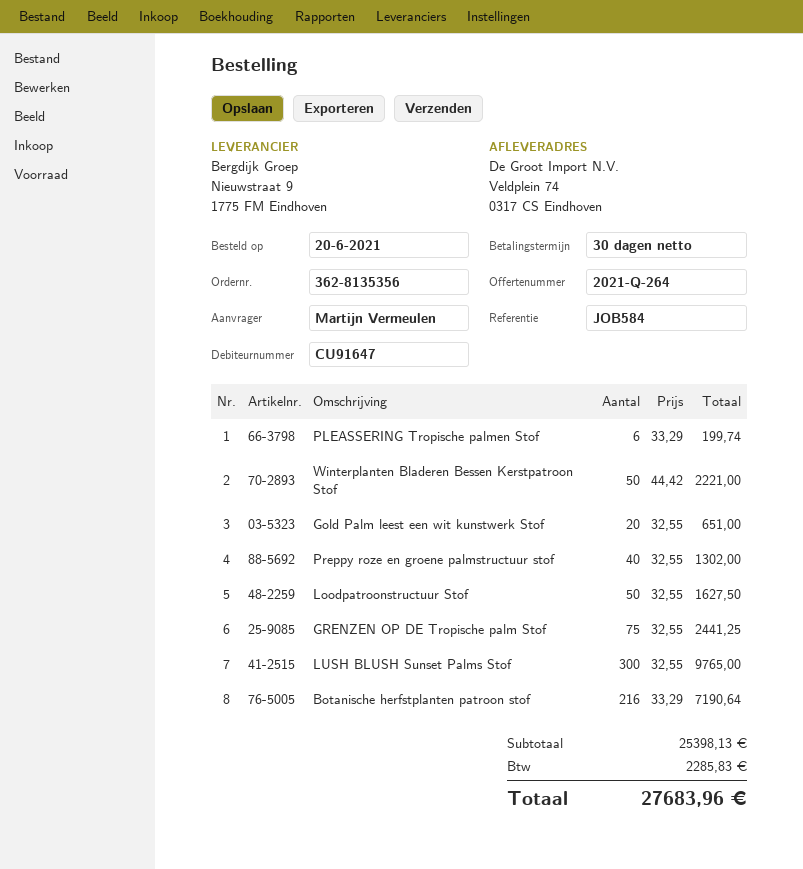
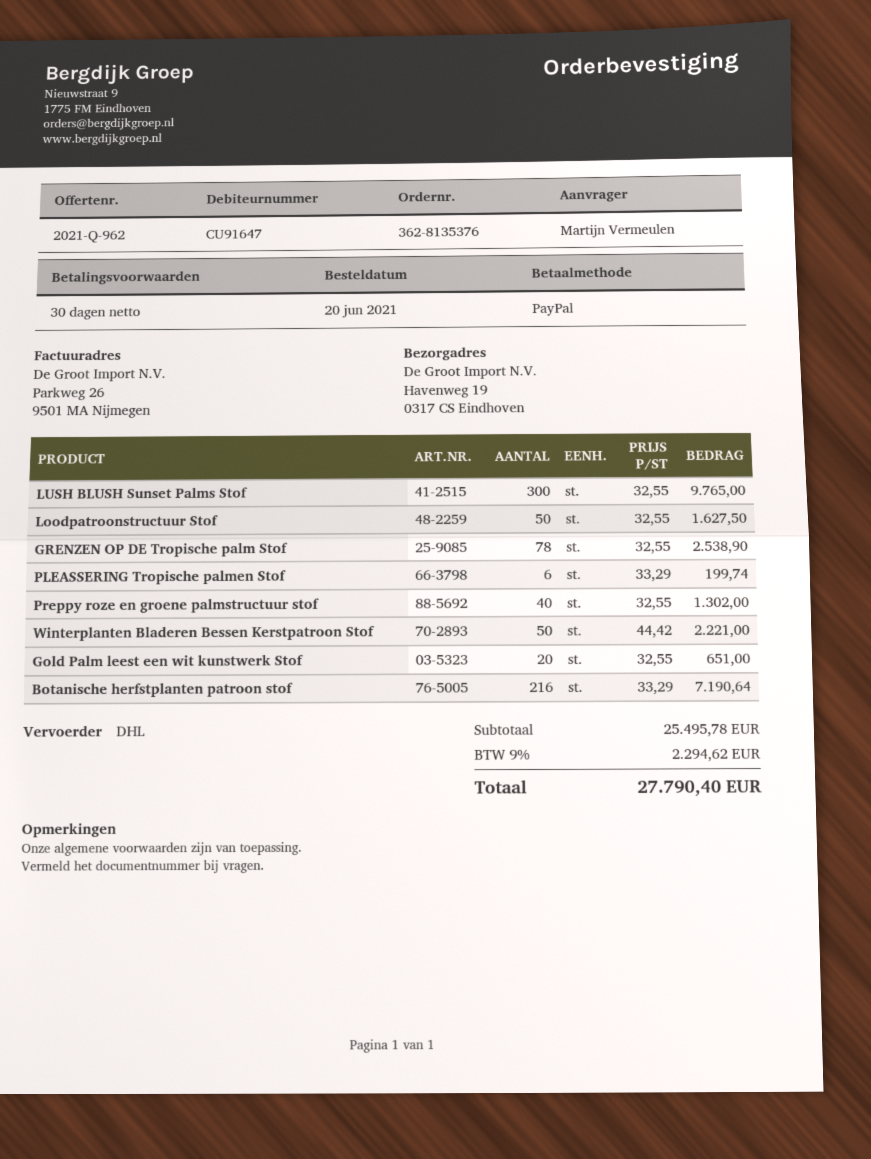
quote number: 2021-Q-264 -> 2021-Q-962
order number: 362-8135356 -> 362-8135376
ship to: Veldplein 74, 0317 CS Eindhoven -> Havenweg 19, 0317 CS Eindhoven
GRENZEN OP DE Tropische palm Stof: 75 x 32.55 = 2441.25 -> 78 x 32.55 = 2538.90
subtotal: 25398.13 -> 25495.78
tax: 2285.83 -> 2294.62
total: 27683.96 -> 27790.40

